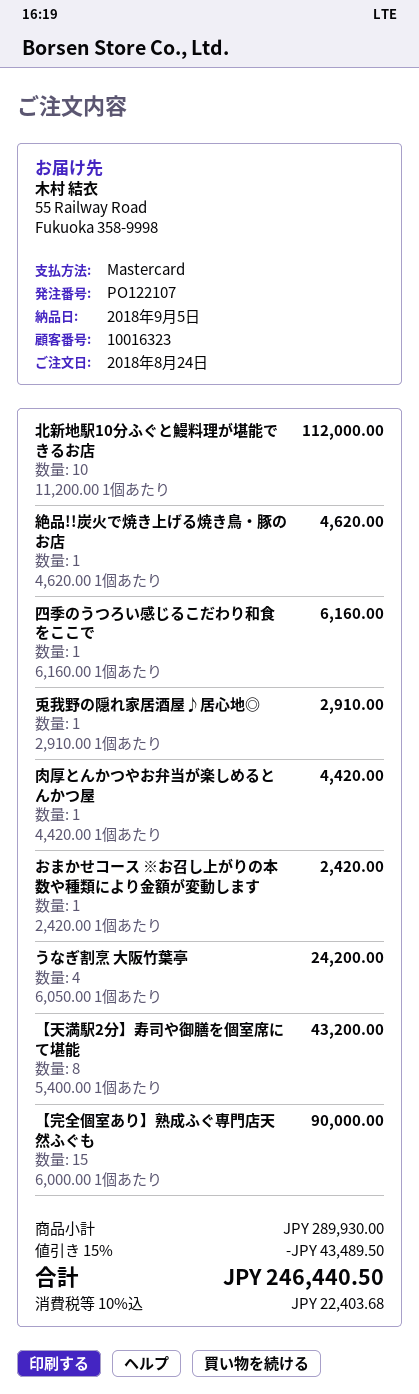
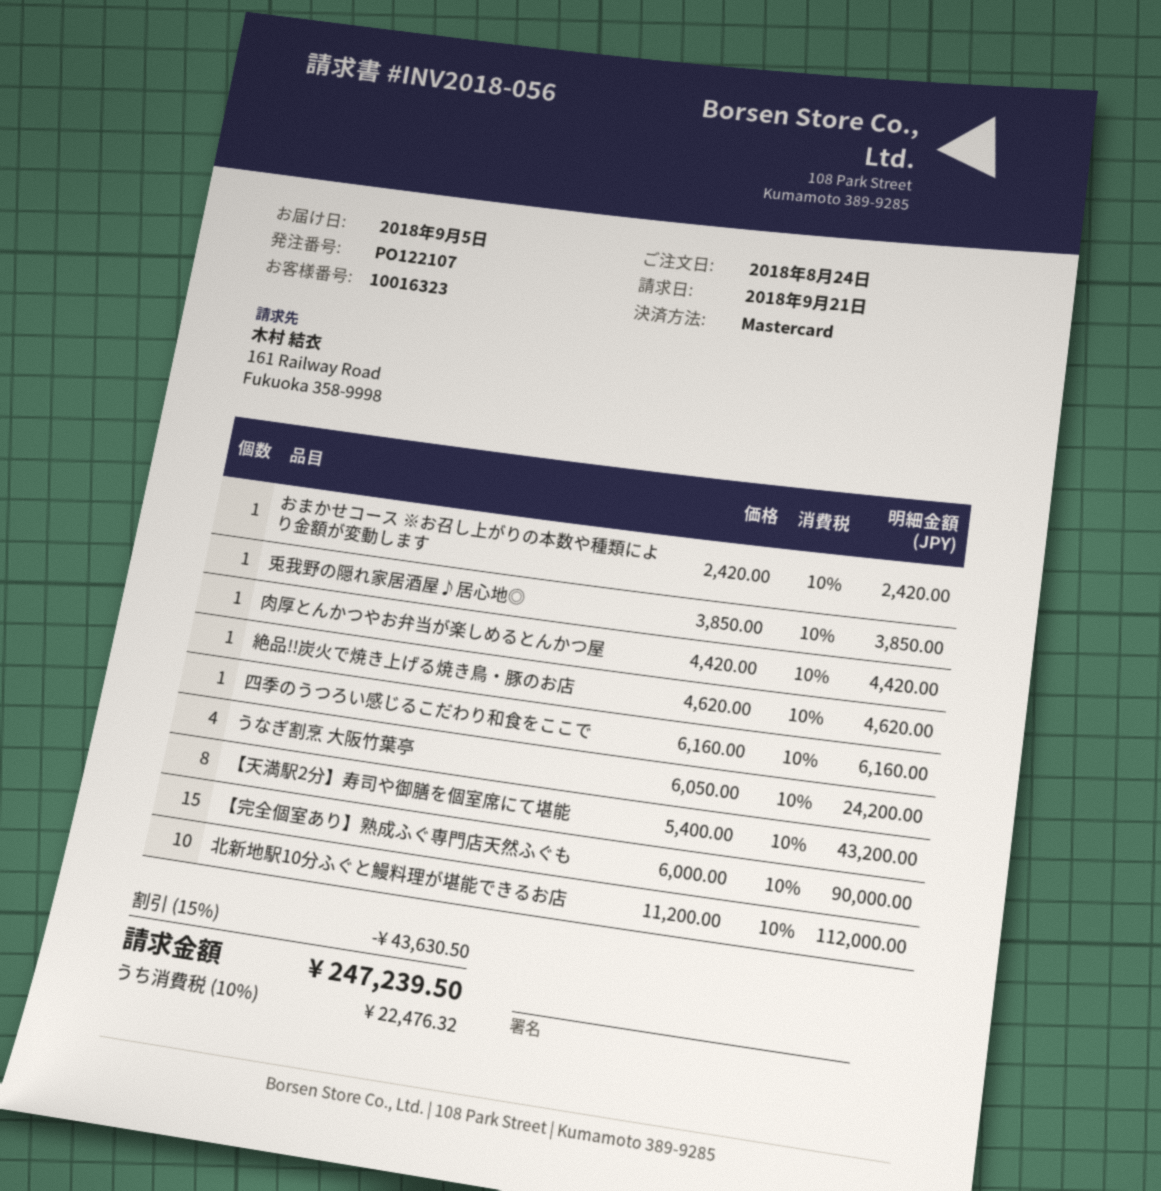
兎我野の隠れ家居酒屋♪居心地◎: 1 x 2910.00 = 2910.00 -> 1 x 3850.00 = 3850.00
discount: 15% = 43489.50 -> 15% = 43630.50
tax: 10% = 22403.68 -> 10% = 22476.32
total: 246440.50 -> 247239.50

